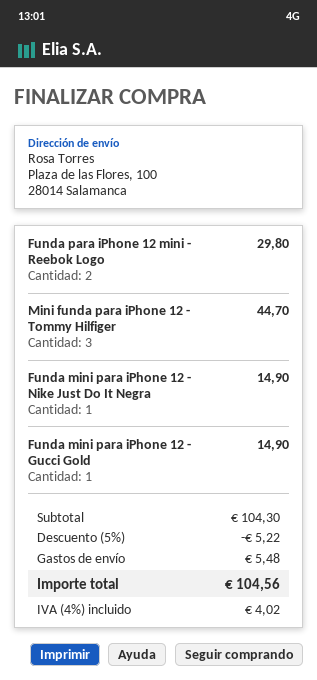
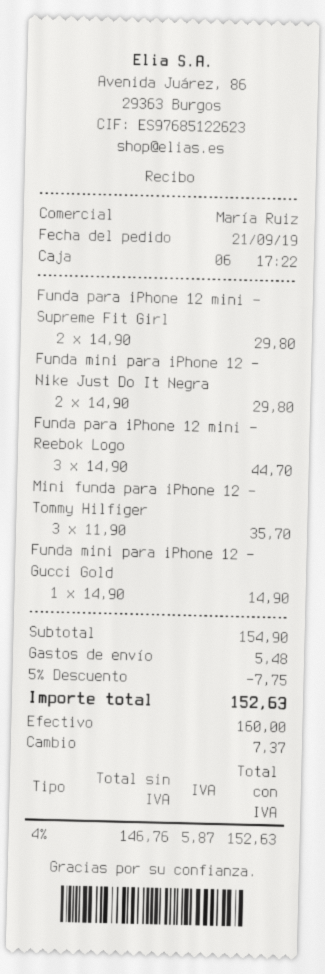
Funda para iPhone 12 mini - Reebok Logo: 2 for 29.80 -> 3 for 44.70
Mini funda para iPhone 12 - Tommy Hilfiger: 3 for 44.70 -> 3 for 35.70
Funda mini para iPhone 12 - Nike Just Do It Negra: 1 for 14.90 -> 2 for 29.80
Funda para iPhone 12 mini - Supreme Fit Girl: none -> 2 for 29.80
subtotal: 104.30 -> 154.90
discount: 5% = 5.22 -> 5% = 7.75
tax: 4% = 4.02 -> 4% = 5.87
total: 104.56 -> 152.63

